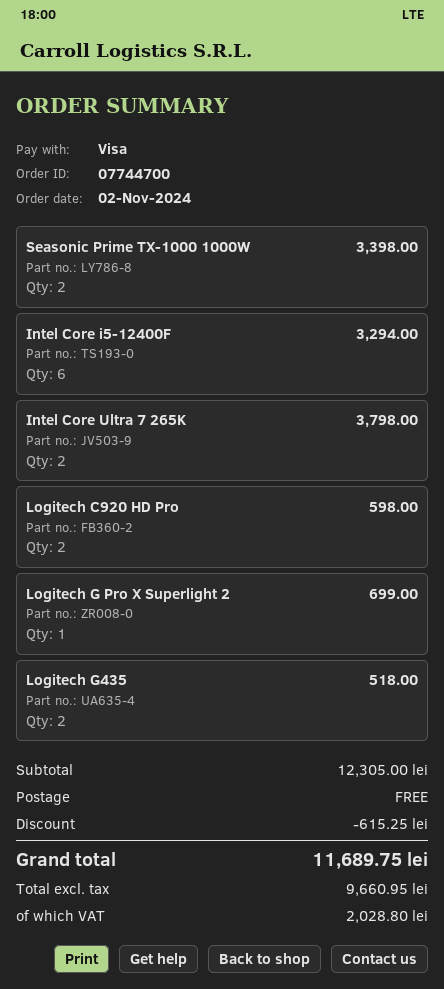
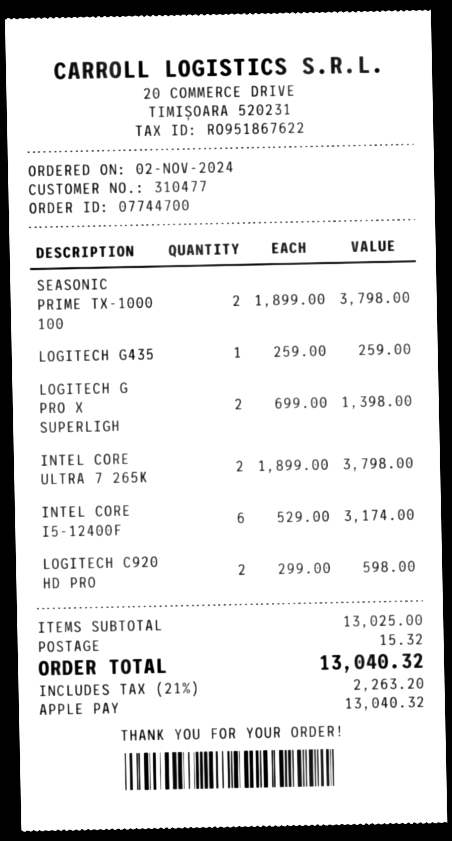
payment method: Visa -> Apple Pay
Seasonic Prime TX-1000 1000W: 2 for 3398.00 -> 2 for 3798.00
Intel Core i5-12400F: 6 for 3294.00 -> 6 for 3174.00
Logitech G Pro X Superlight 2: 1 for 699.00 -> 2 for 1398.00
Logitech G435: 2 for 518.00 -> 1 for 259.00
subtotal: 12305.00 -> 13025.00
discount: 615.25 -> none
shipping: 0.00 -> 15.32
tax: 2028.80 -> 2263.20
total: 11689.75 -> 13040.32

